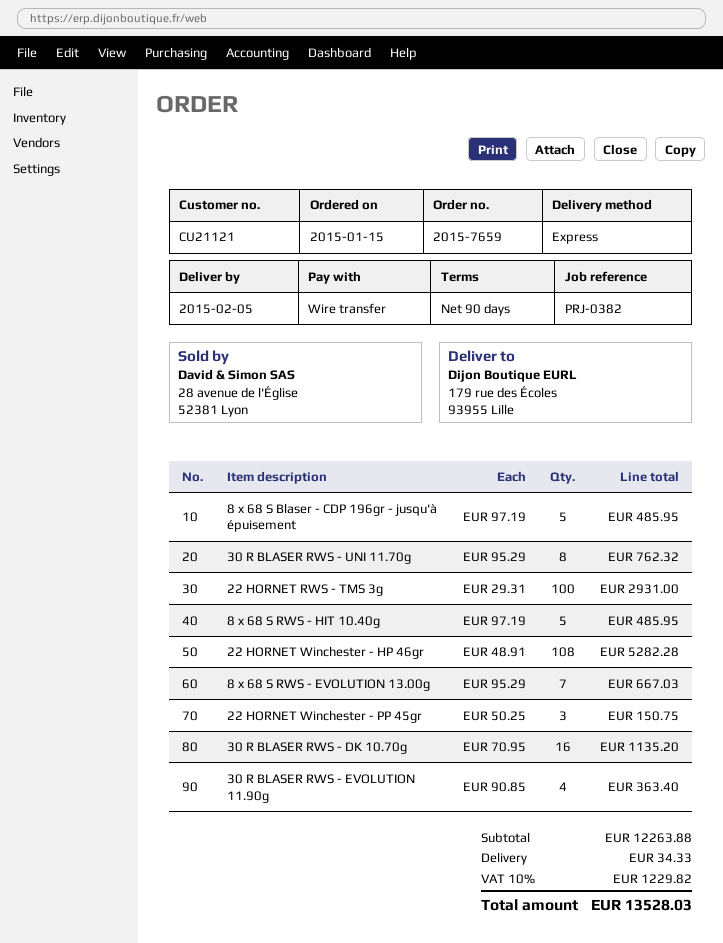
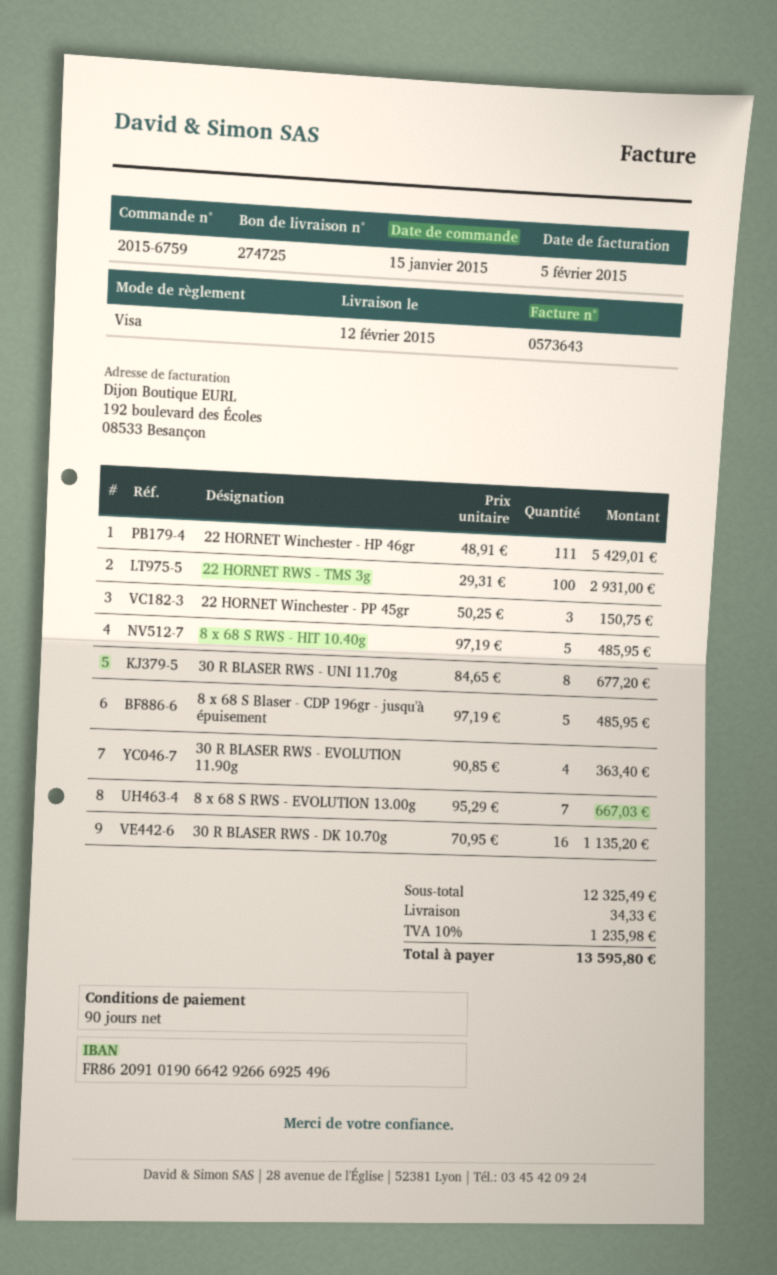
order number: 2015-7659 -> 2015-6759
delivery date: 2015-02-05 -> 2015-02-12
payment method: bank transfer -> Visa
30 R BLASER RWS - UNI 11.70g: 8 x 95.29 = 762.32 -> 8 x 84.65 = 677.20
22 HORNET Winchester - HP 46gr: 108 x 48.91 = 5282.28 -> 111 x 48.91 = 5429.01
subtotal: 12263.88 -> 12325.49
tax: 10% = 1229.82 -> 10% = 1235.98
total: 13528.03 -> 13595.80

